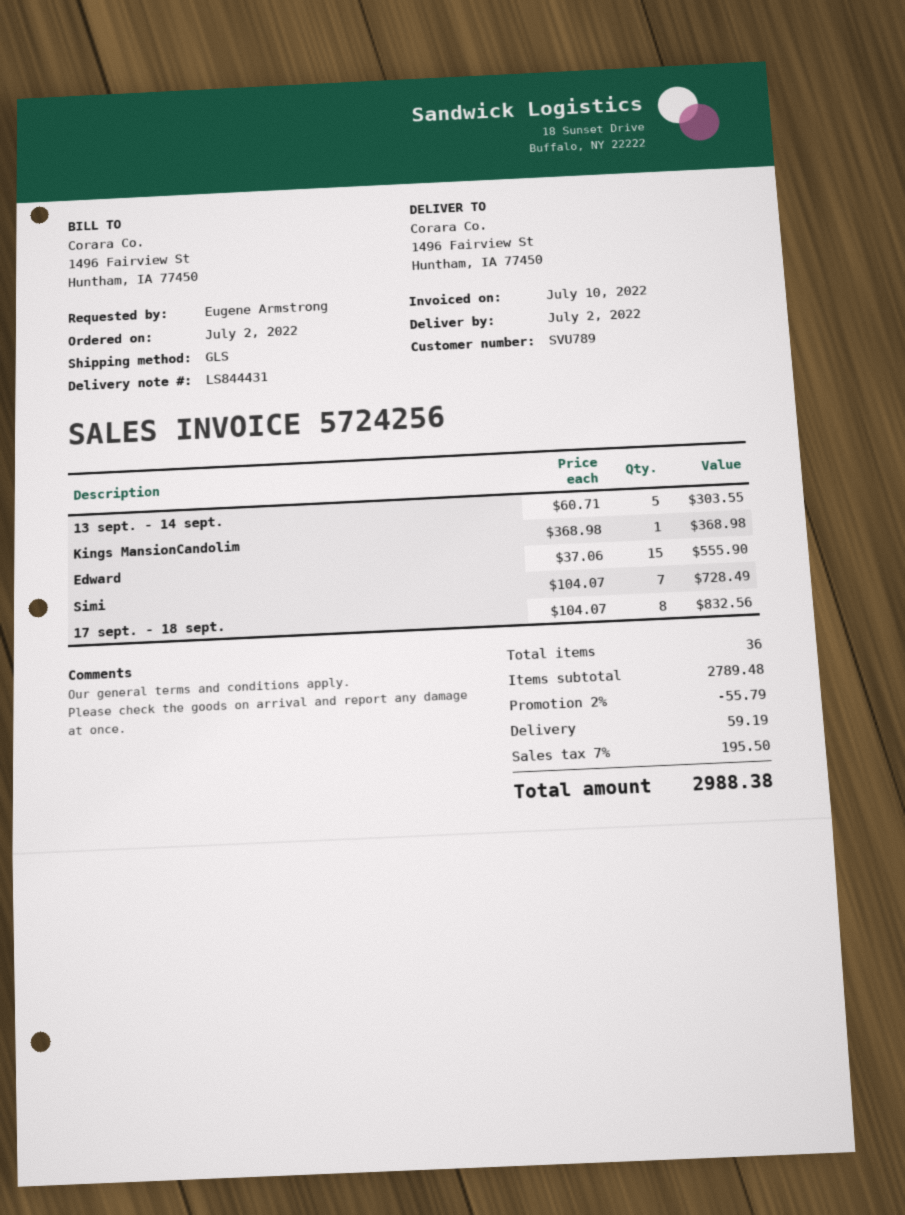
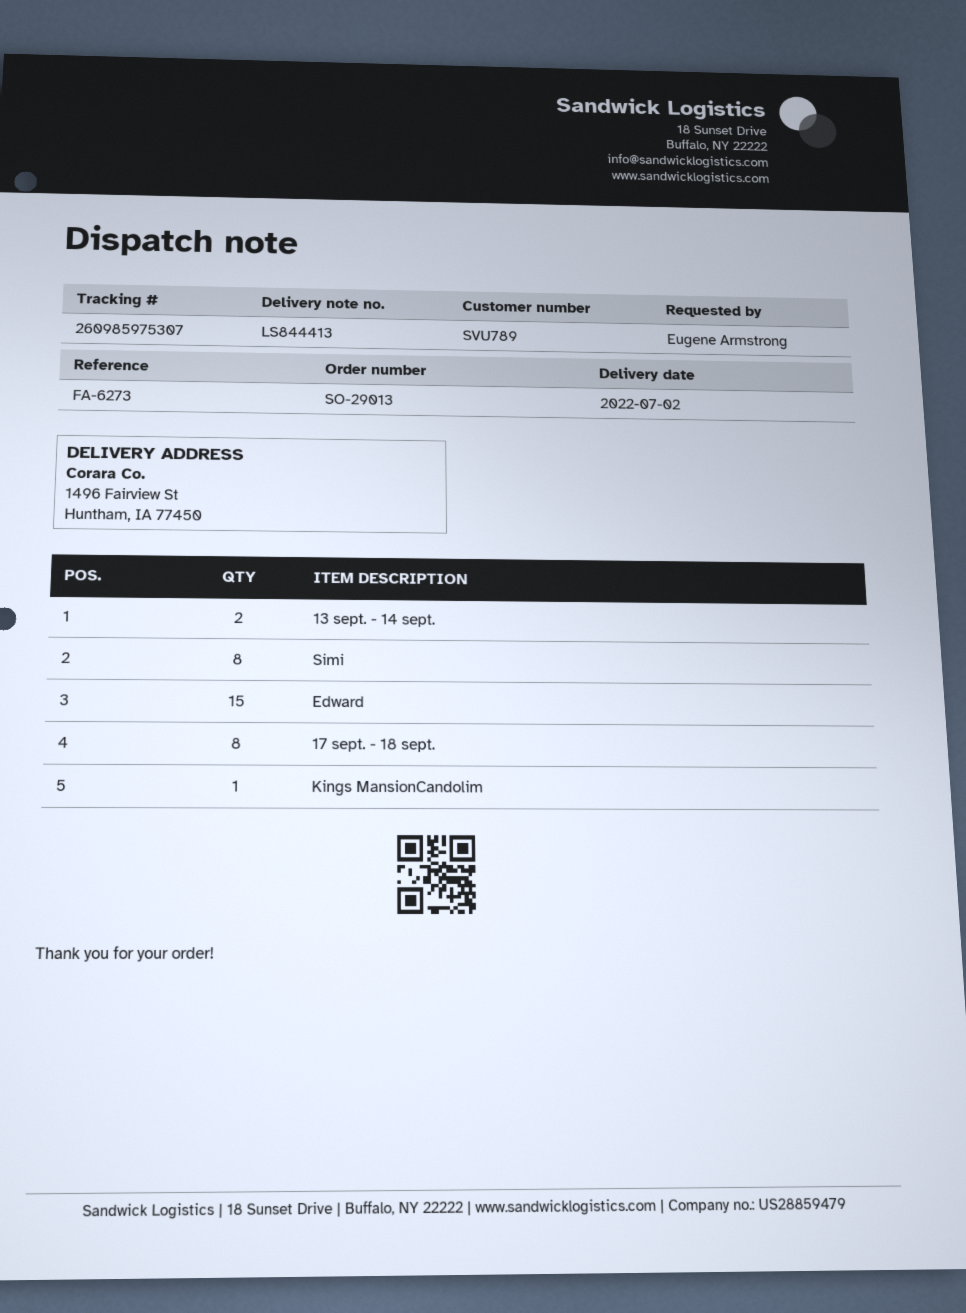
delivery note number: LS844431 -> LS844413
13 sept. - 14 sept.: 5 -> 2
Simi: 7 -> 8

